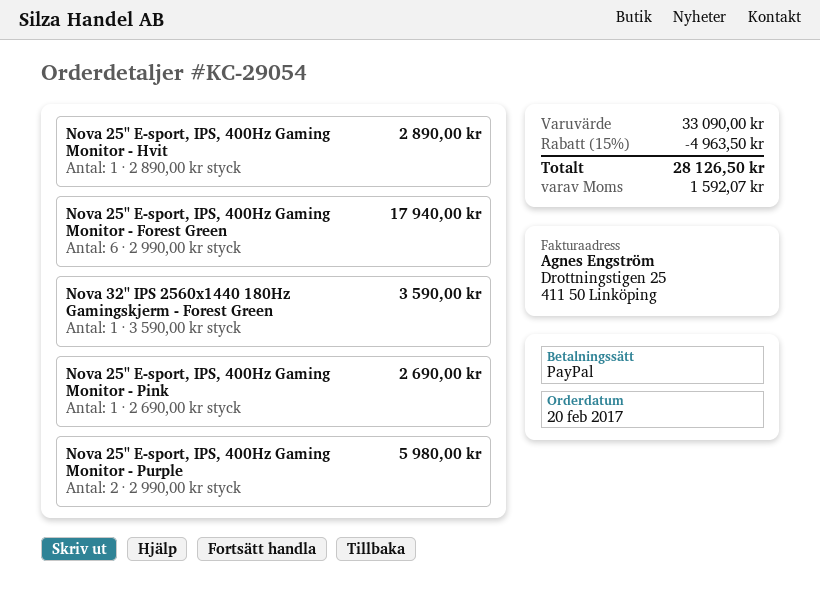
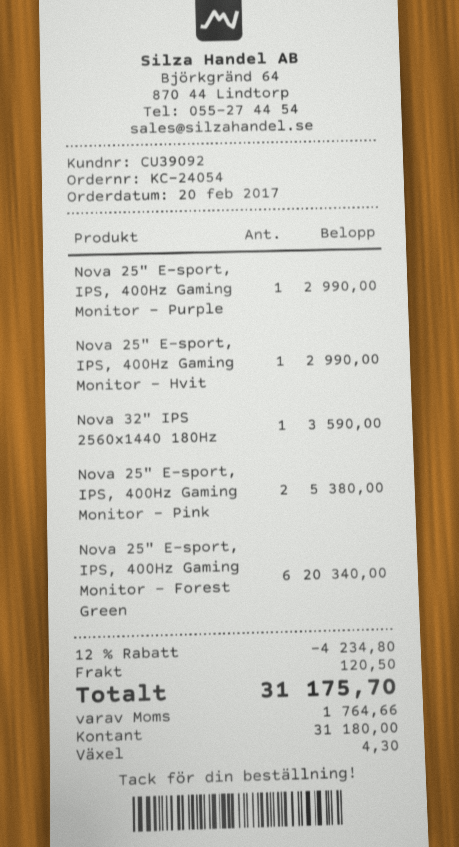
order number: KC-29054 -> KC-24054
payment method: PayPal -> cash
Nova 25" E-sport, IPS, 400Hz Gaming Monitor - Hvit: 1 for 2890.00 -> 1 for 2990.00
Nova 25" E-sport, IPS, 400Hz Gaming Monitor - Forest Green: 6 for 17940.00 -> 6 for 20340.00
Nova 25" E-sport, IPS, 400Hz Gaming Monitor - Pink: 1 for 2690.00 -> 2 for 5380.00
Nova 25" E-sport, IPS, 400Hz Gaming Monitor - Purple: 2 for 5980.00 -> 1 for 2990.00
discount: 15% = 4963.50 -> 12% = 4234.80
shipping: none -> 120.50
tax: 1592.07 -> 1764.66
total: 28126.50 -> 31175.70

